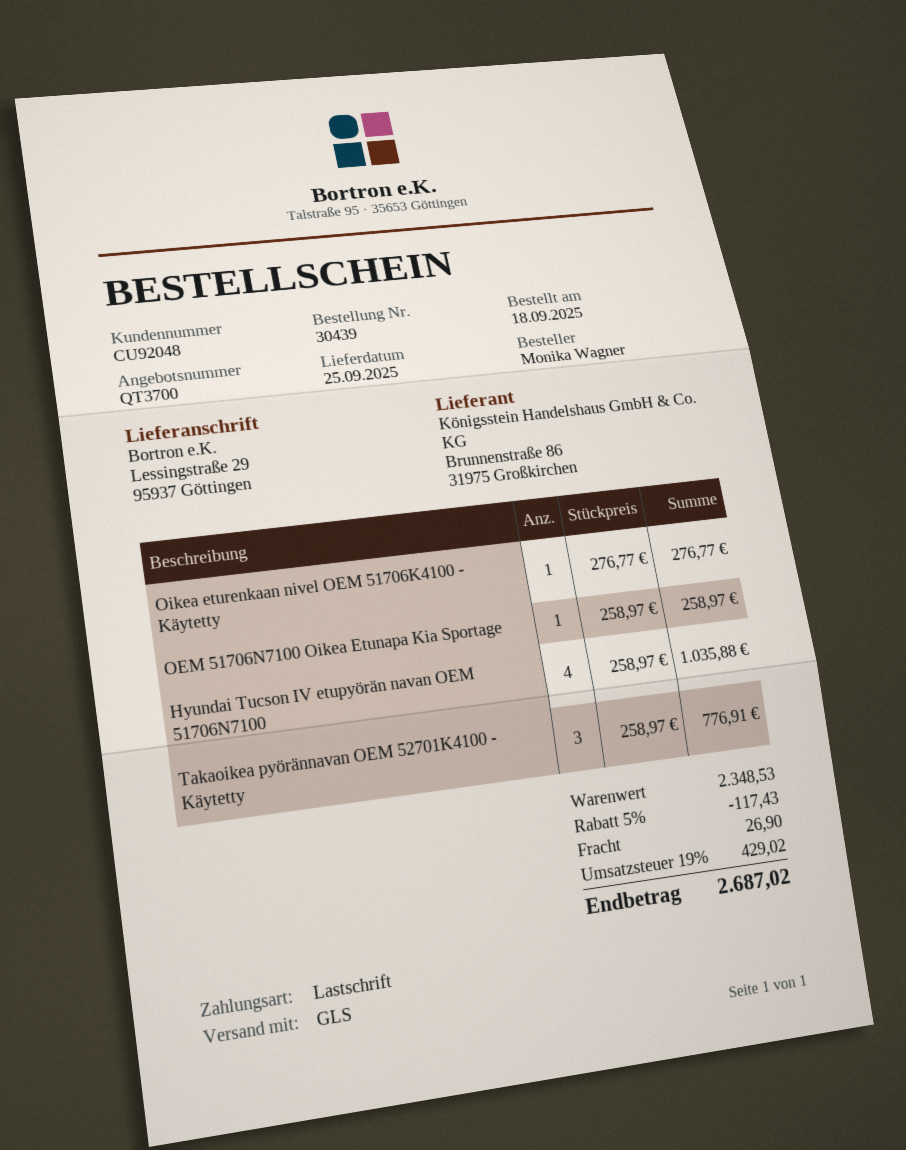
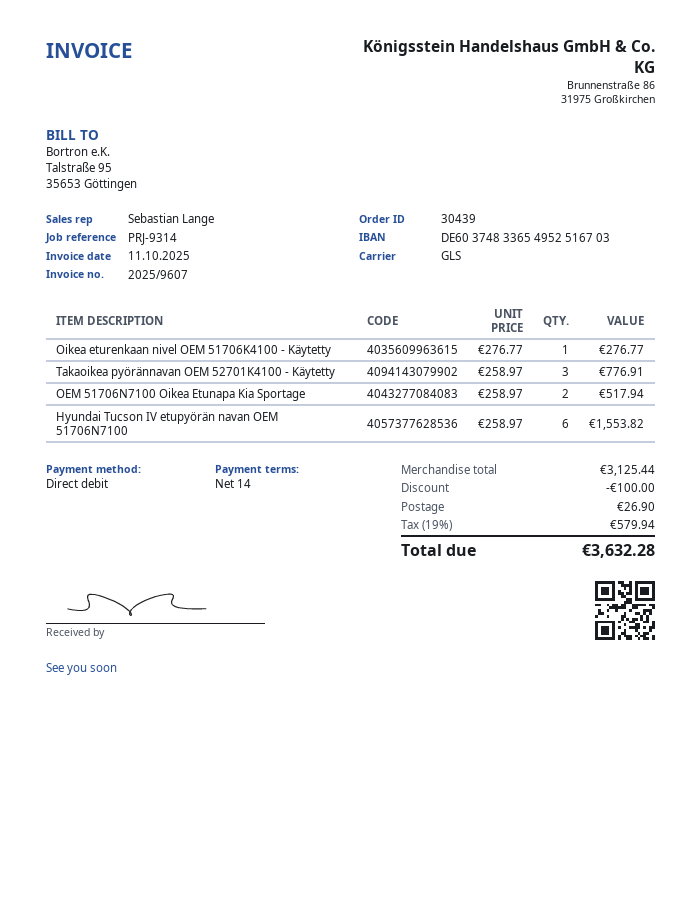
OEM 51706N7100 Oikea Etunapa Kia Sportage: 1 x 258.97 = 258.97 -> 2 x 258.97 = 517.94
Hyundai Tucson IV etupyörän navan OEM 51706N7100: 4 x 258.97 = 1035.88 -> 6 x 258.97 = 1553.82
subtotal: 2348.53 -> 3125.44
discount: 117.43 -> 100.00
tax: 19% = 429.02 -> 19% = 579.94
total: 2687.02 -> 3632.28

